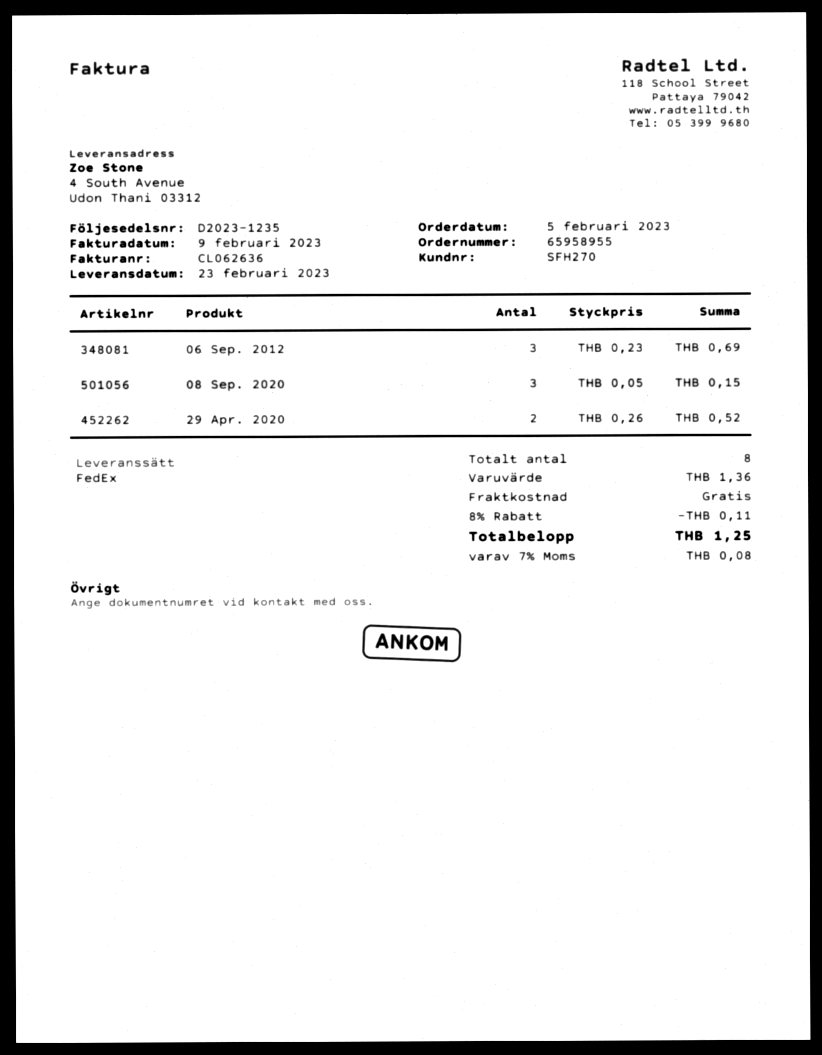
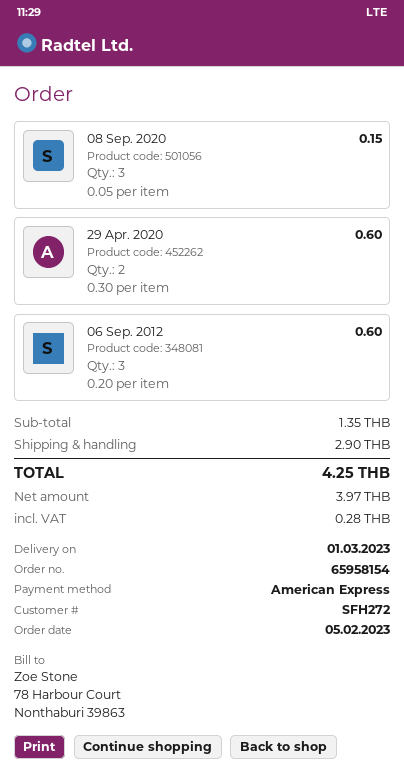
order number: 65958955 -> 65958154
delivery date: 2023-02-23 -> 2023-03-01
customer number: SFH270 -> SFH272
06 Sep. 2012: 3 x 0.23 = 0.69 -> 3 x 0.20 = 0.60
29 Apr. 2020: 2 x 0.26 = 0.52 -> 2 x 0.30 = 0.60
subtotal: 1.36 -> 1.35
discount: 8% = 0.11 -> none
shipping: 0.00 -> 2.90
tax: 0.08 -> 0.28
total: 1.25 -> 4.25

